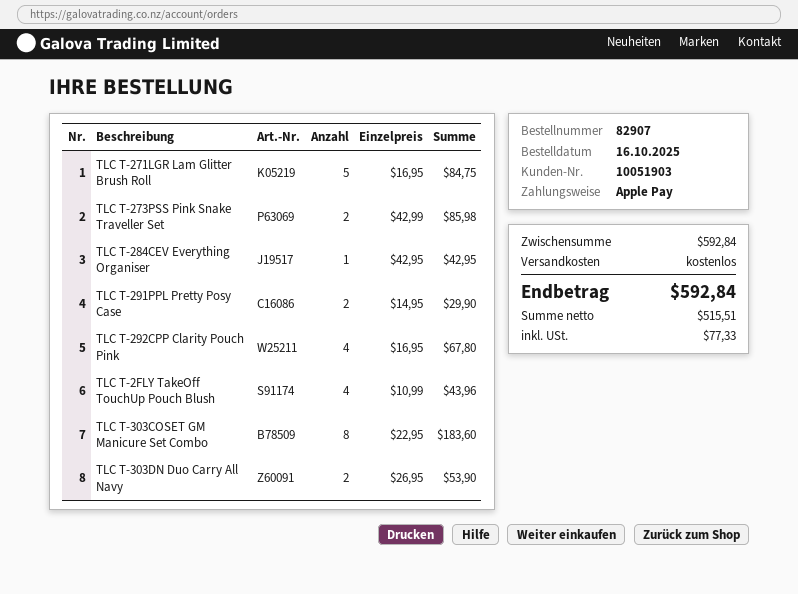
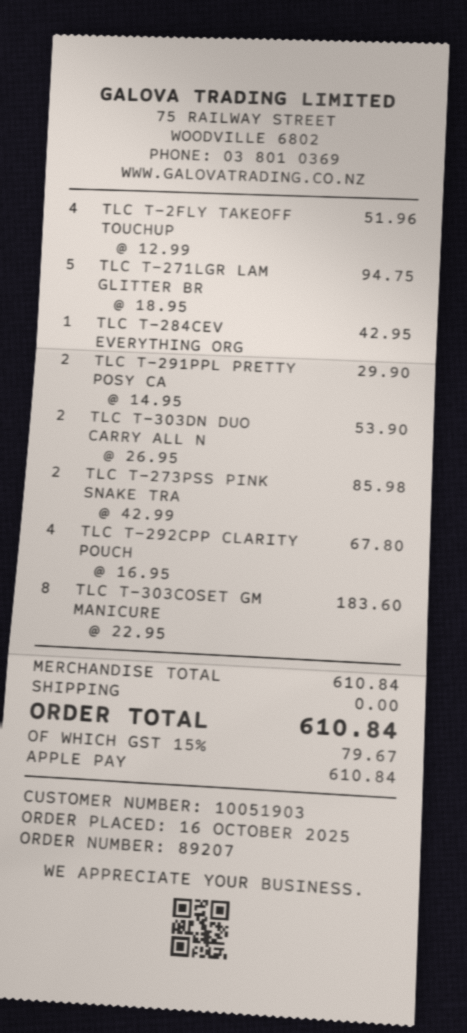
order number: 82907 -> 89207
TLC T-271LGR Lam Glitter Brush Roll: 5 x 16.95 = 84.75 -> 5 x 18.95 = 94.75
TLC T-2FLY TakeOff TouchUp Pouch Blush: 4 x 10.99 = 43.96 -> 4 x 12.99 = 51.96
subtotal: 592.84 -> 610.84
tax: 77.33 -> 79.67
total: 592.84 -> 610.84

